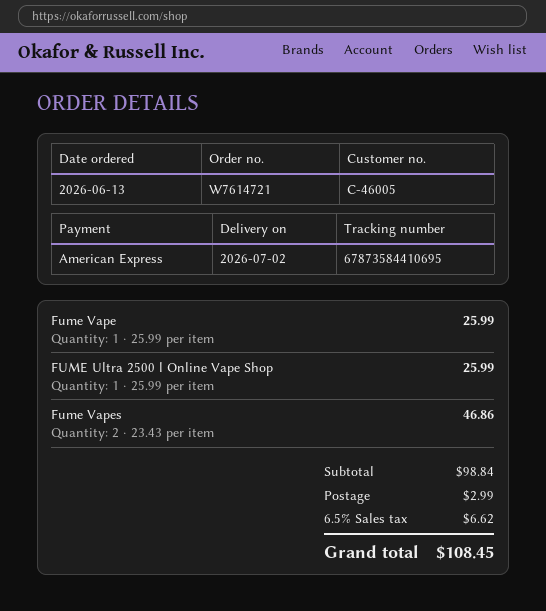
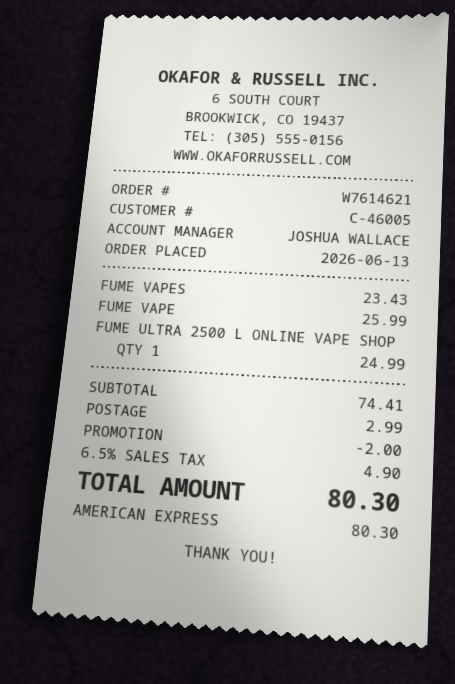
order number: W7614721 -> W7614621
FUME Ultra 2500 l Online Vape Shop: 1 for 25.99 -> 1 for 24.99
Fume Vapes: 2 for 46.86 -> 1 for 23.43
subtotal: 98.84 -> 74.41
discount: none -> 2.00
tax: 6.5% = 6.62 -> 6.5% = 4.90
total: 108.45 -> 80.30

